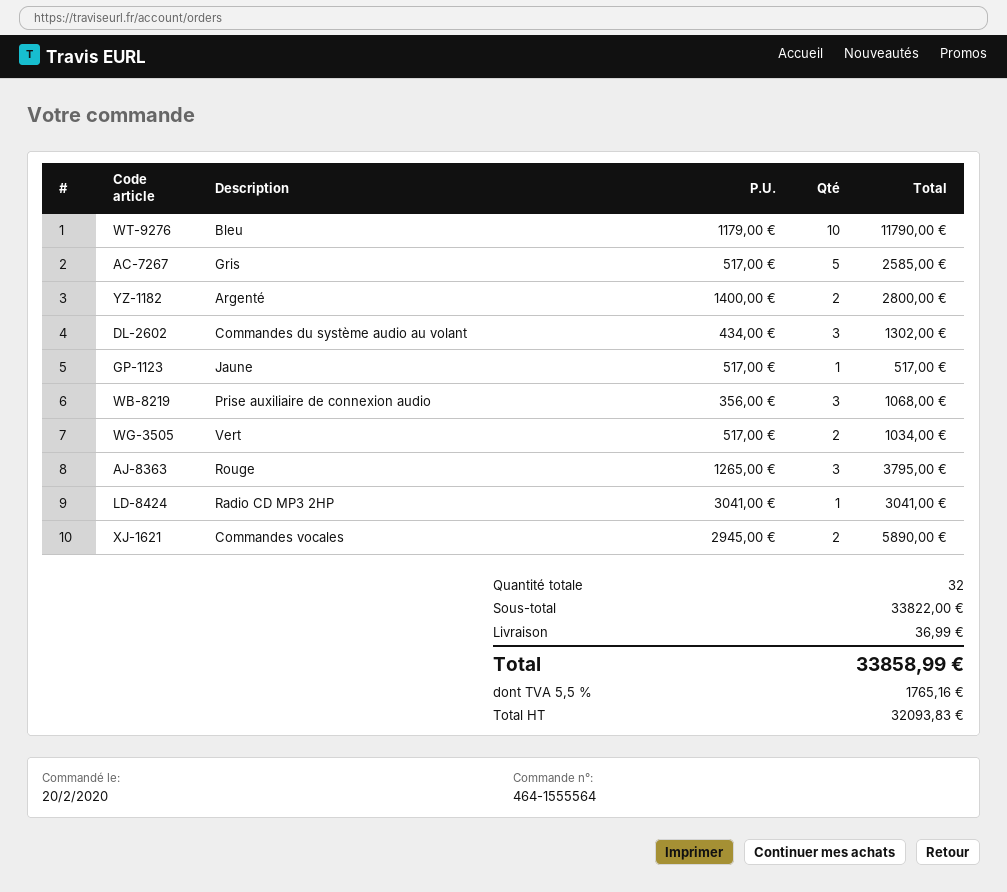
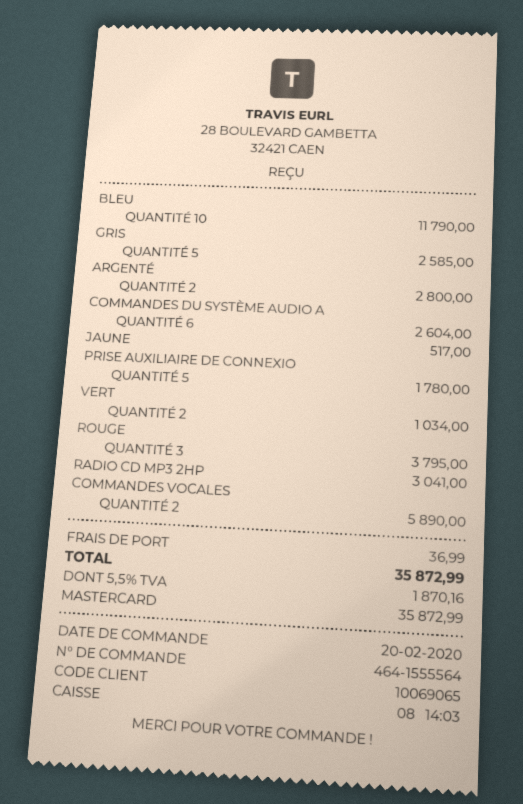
Commandes du système audio au volant: 3 for 1302.00 -> 6 for 2604.00
Prise auxiliaire de connexion audio: 3 for 1068.00 -> 5 for 1780.00
tax: 5.5% = 1765.16 -> 5.5% = 1870.16
total: 33858.99 -> 35872.99

